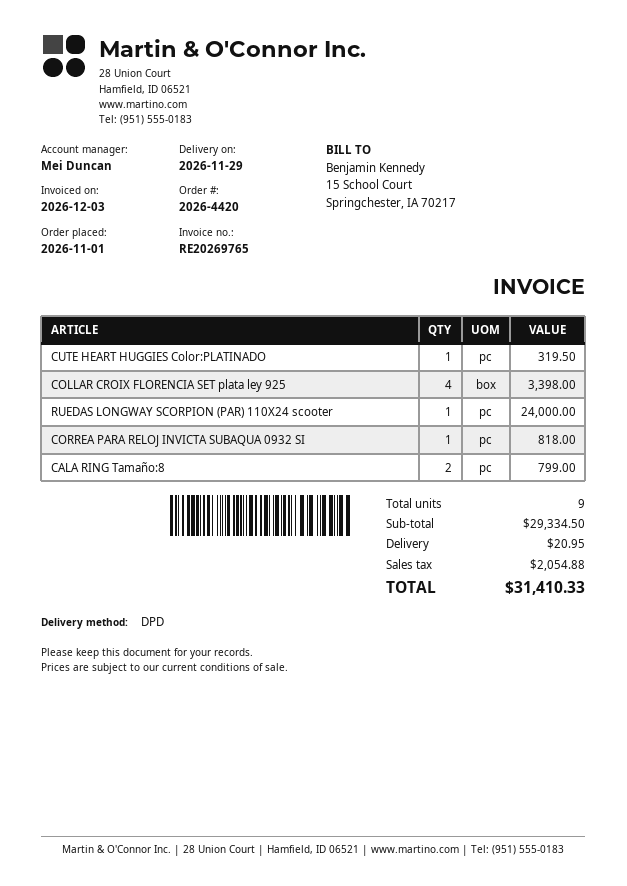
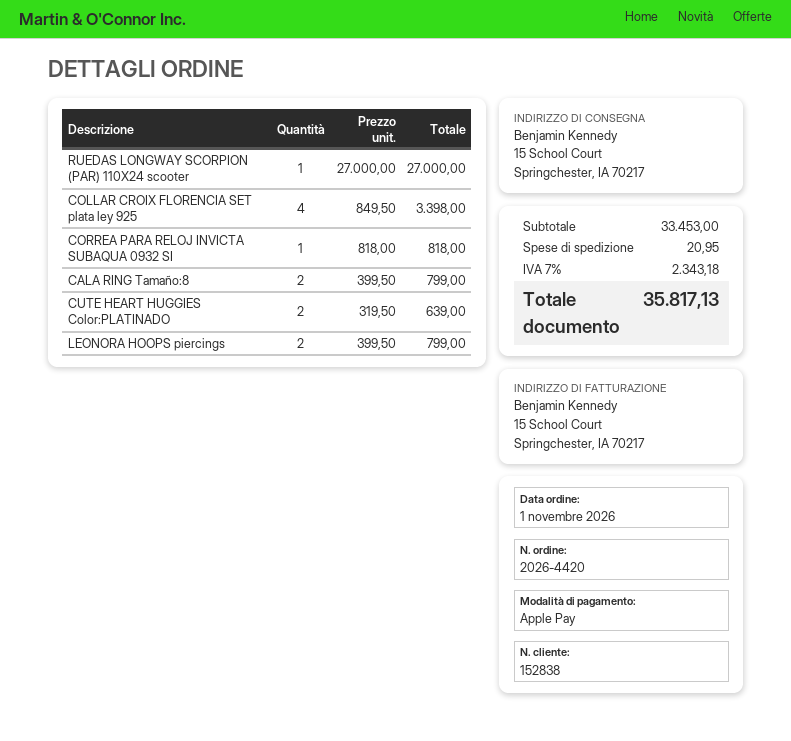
CUTE HEART HUGGIES Color:PLATINADO: 1 for 319.50 -> 2 for 639.00
RUEDAS LONGWAY SCORPION (PAR) 110X24 scooter: 1 for 24000.00 -> 1 for 27000.00
LEONORA HOOPS piercings: none -> 2 for 799.00
subtotal: 29334.50 -> 33453.00
tax: 2054.88 -> 2343.18
total: 31410.33 -> 35817.13

